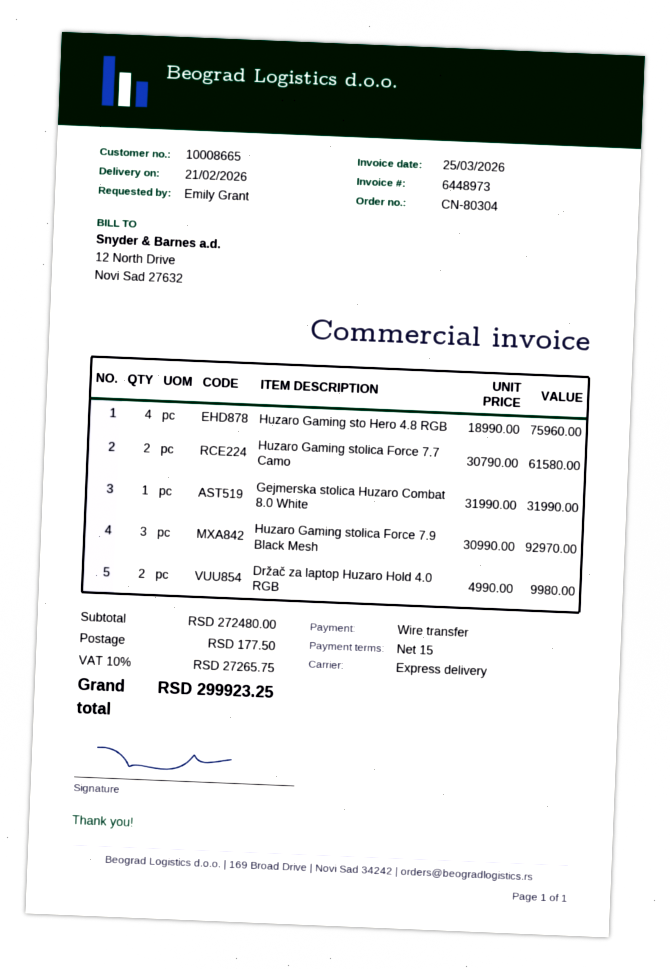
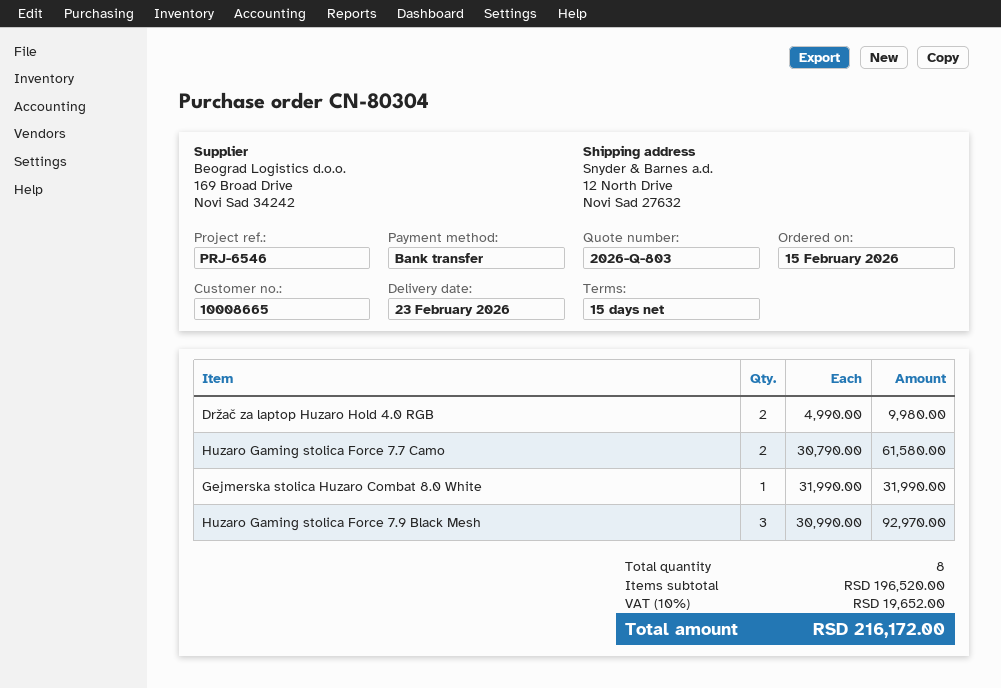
delivery date: 2026-02-21 -> 2026-02-23
Huzaro Gaming sto Hero 4.8 RGB: 4 x 18990.00 = 75960.00 -> none
subtotal: 272480.00 -> 196520.00
shipping: 177.50 -> none
tax: 10% = 27265.75 -> 10% = 19652.00
total: 299923.25 -> 216172.00

